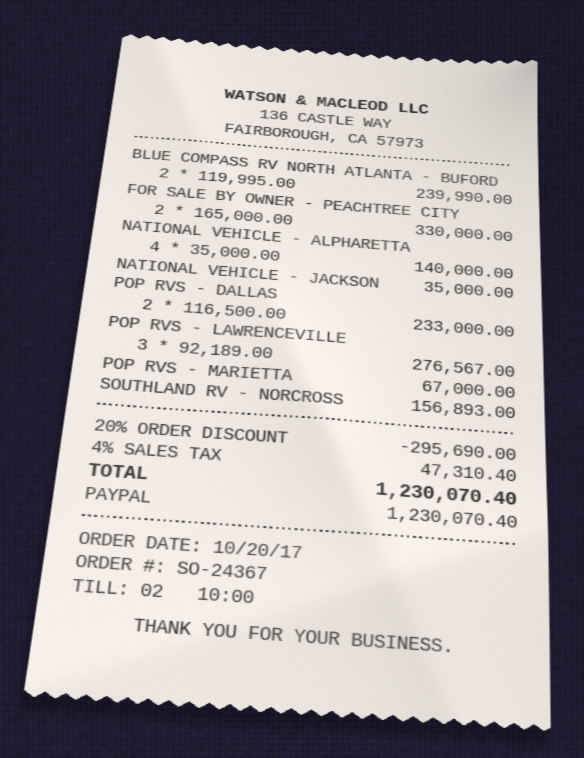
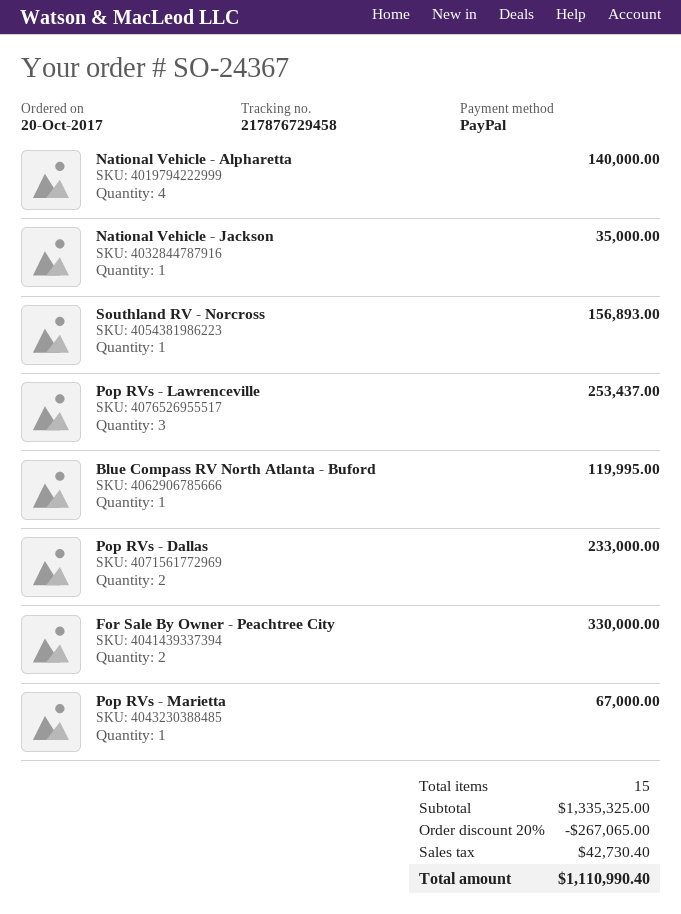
BLUE COMPASS RV NORTH ATLANTA - BUFORD: 2 for 239990.00 -> 1 for 119995.00
POP RVS - LAWRENCEVILLE: 3 for 276567.00 -> 3 for 253437.00
discount: 20% = 295690.00 -> 20% = 267065.00
tax: 47310.40 -> 42730.40
total: 1230070.40 -> 1110990.40

